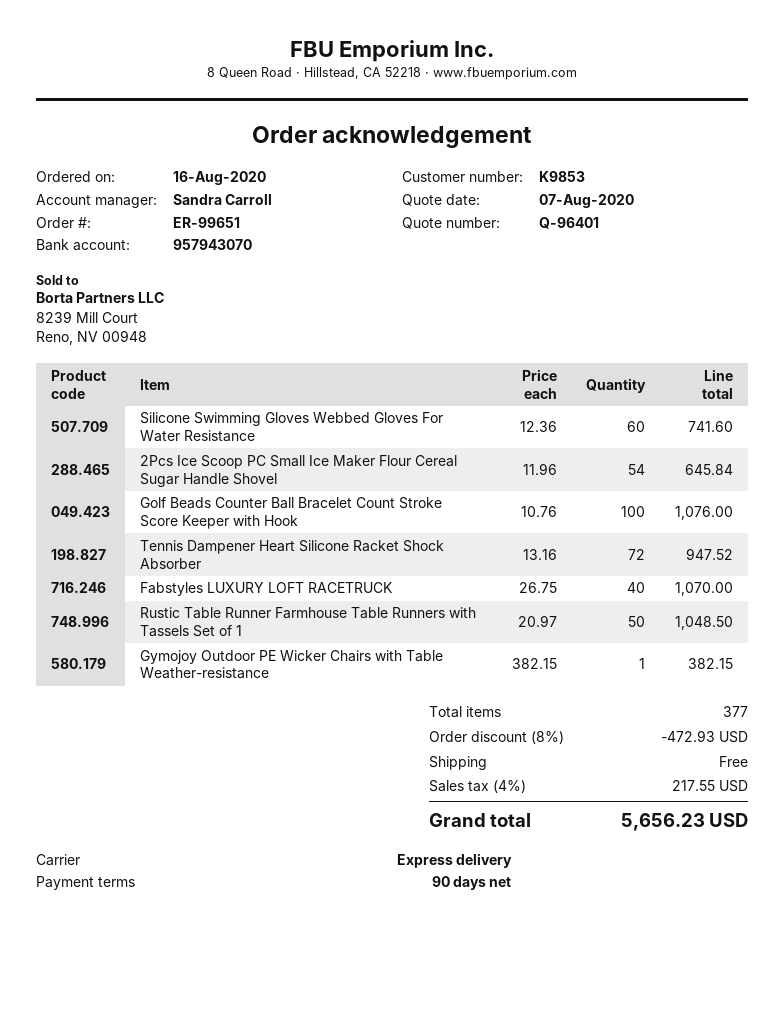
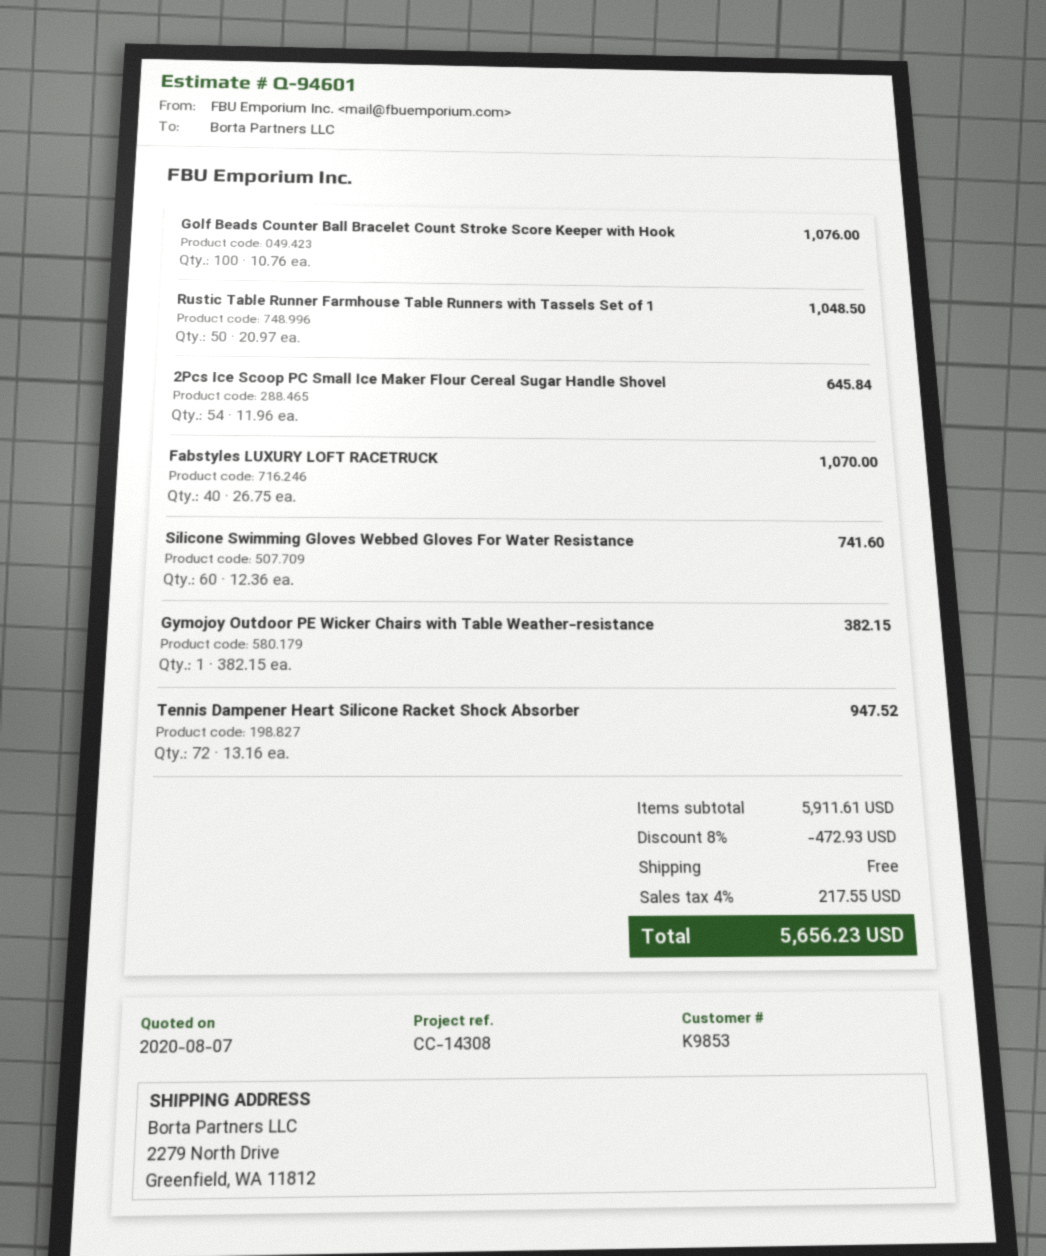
quote number: Q-96401 -> Q-94601

